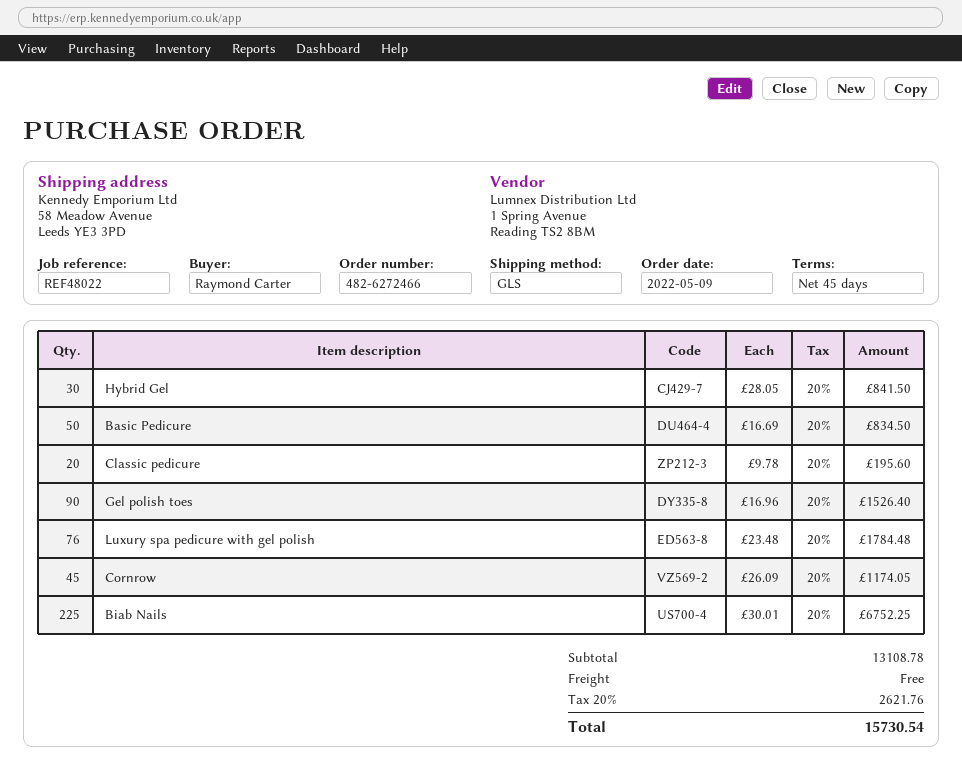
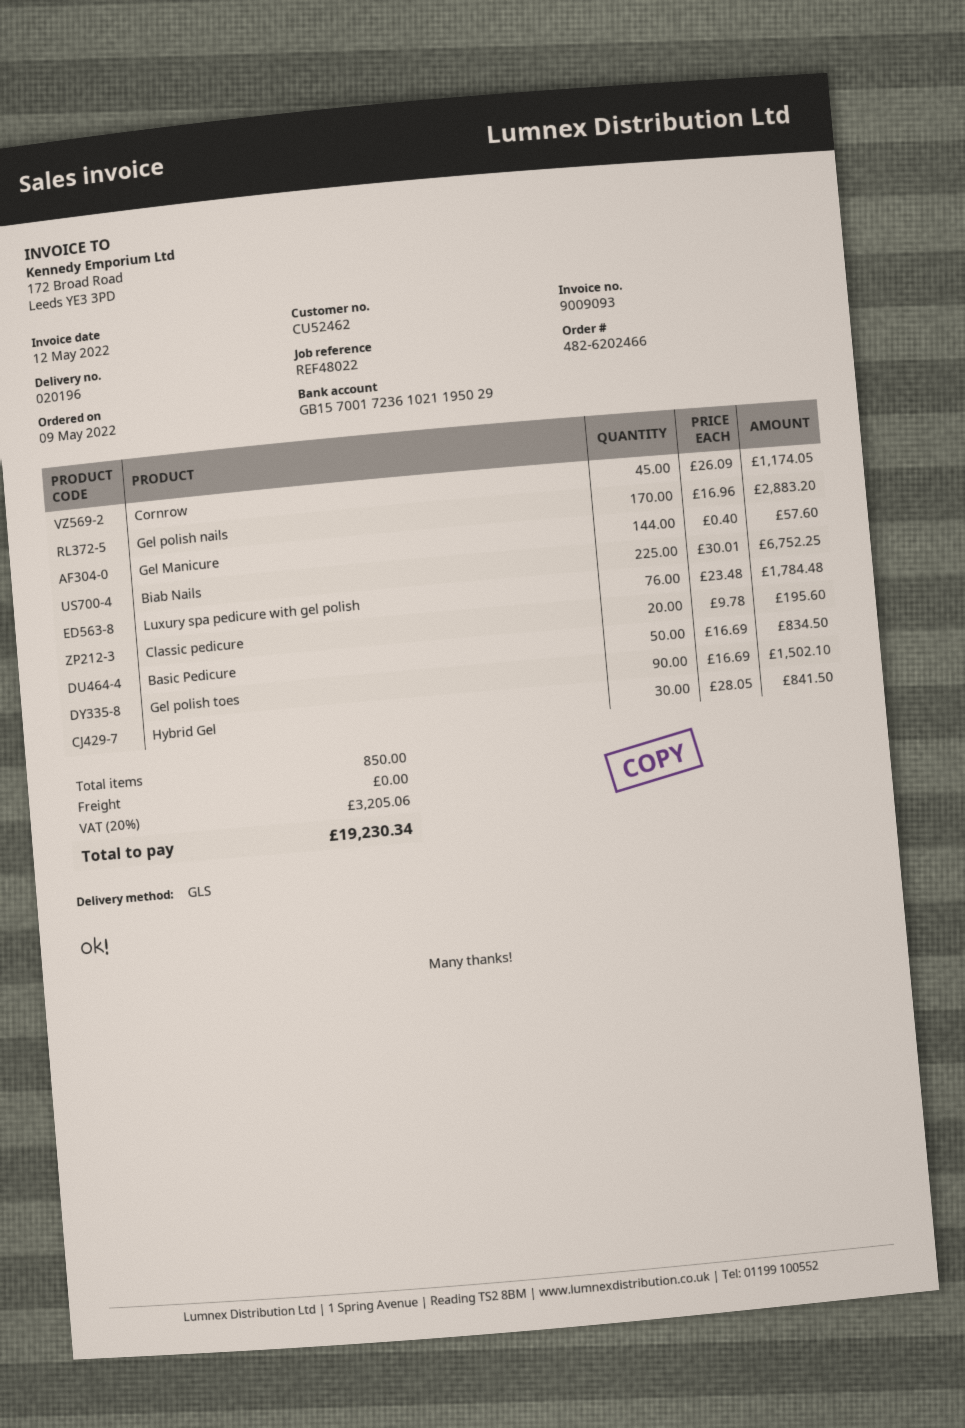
order number: 482-6272466 -> 482-6202466
Gel polish toes: 90 x 16.96 = 1526.40 -> 90 x 16.69 = 1502.10
Gel polish nails: none -> 170 x 16.96 = 2883.20
Gel Manicure: none -> 144 x 0.40 = 57.60
tax: 20% = 2621.76 -> 20% = 3205.06
total: 15730.54 -> 19230.34

